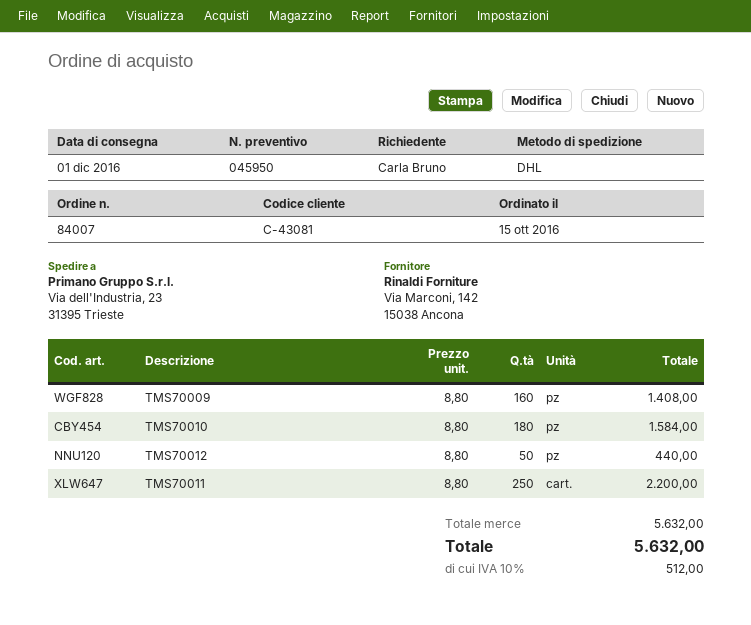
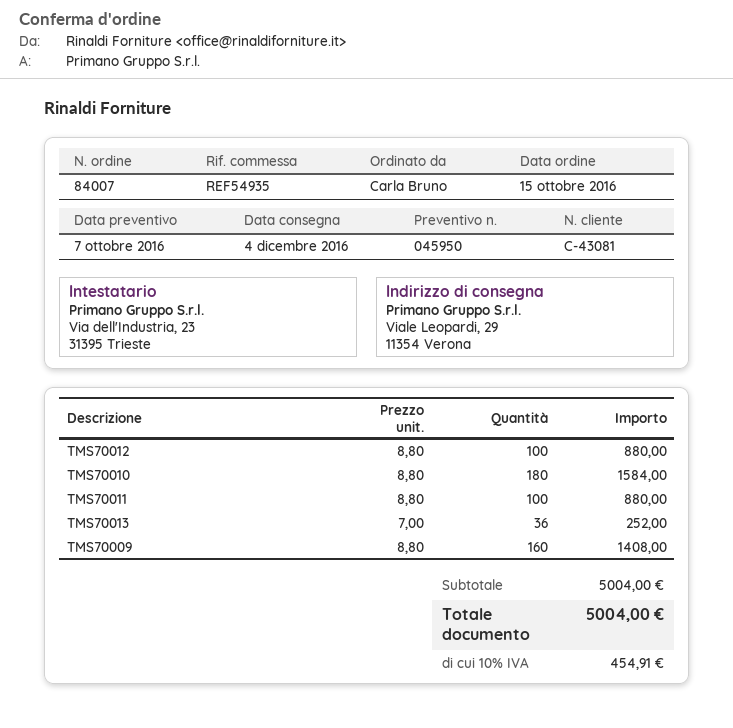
delivery date: 2016-12-01 -> 2016-12-04
ship to: Via dell'Industria, 23, 31395 Trieste -> Viale Leopardi, 29, 11354 Verona
TMS70012: 50 x 8.80 = 440.00 -> 100 x 8.80 = 880.00
TMS70011: 250 x 8.80 = 2200.00 -> 100 x 8.80 = 880.00
TMS70013: none -> 36 x 7.00 = 252.00
subtotal: 5632.00 -> 5004.00
tax: 10% = 512.00 -> 10% = 454.91
total: 5632.00 -> 5004.00

